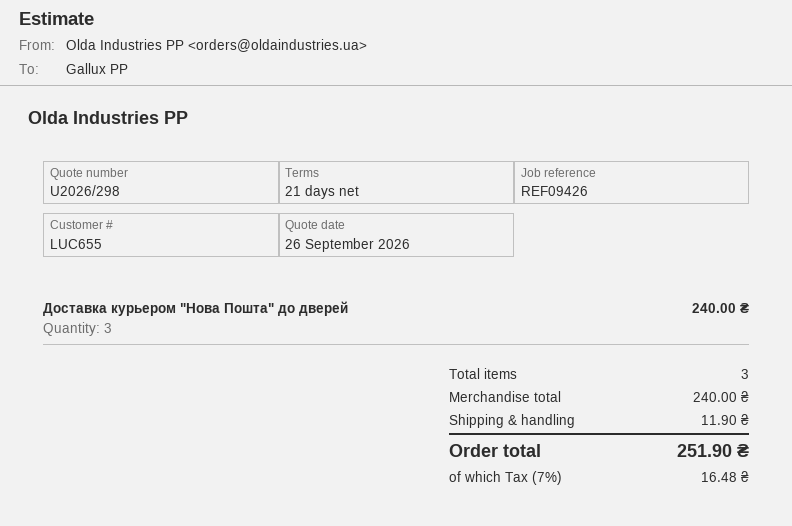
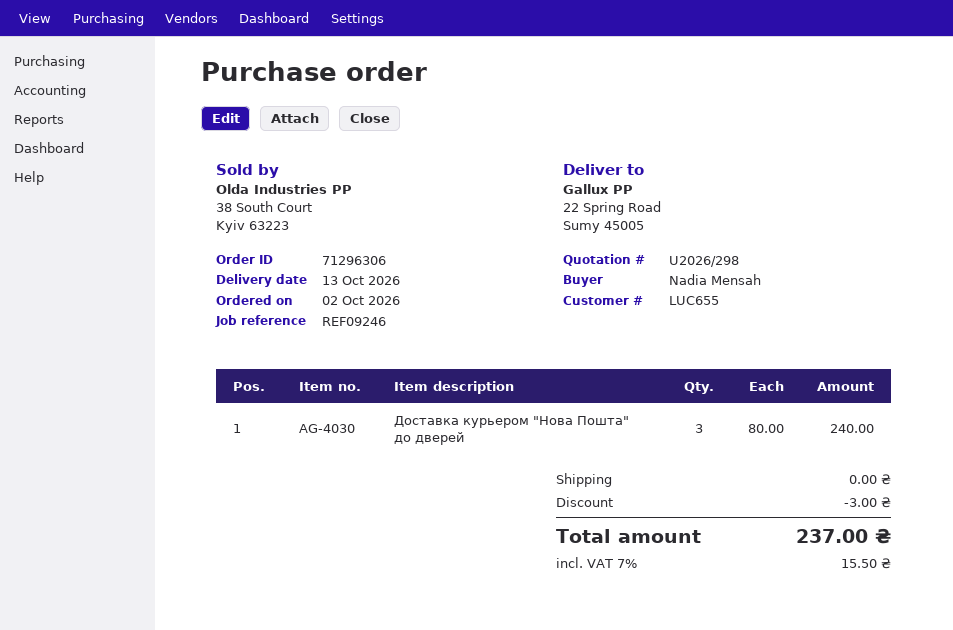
reference: REF09426 -> REF09246
discount: none -> 3.00
shipping: 11.90 -> 0.00
tax: 7% = 16.48 -> 7% = 15.50
total: 251.90 -> 237.00

